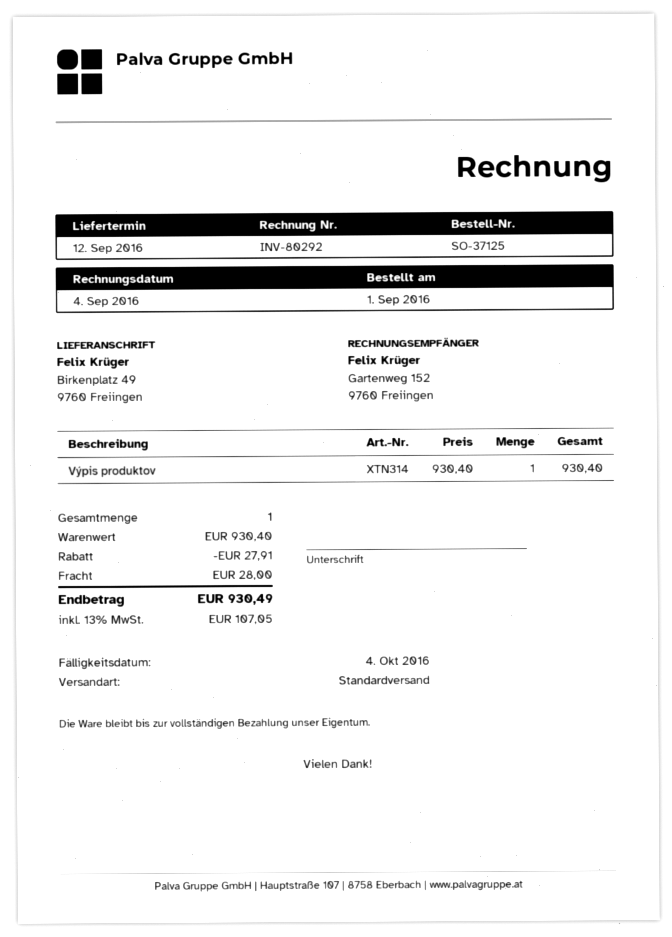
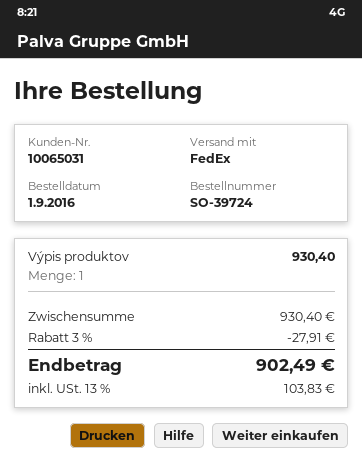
order number: SO-37125 -> SO-39724
shipping method: standard -> FedEx
shipping: 28.00 -> none
tax: 13% = 107.05 -> 13% = 103.83
total: 930.49 -> 902.49

